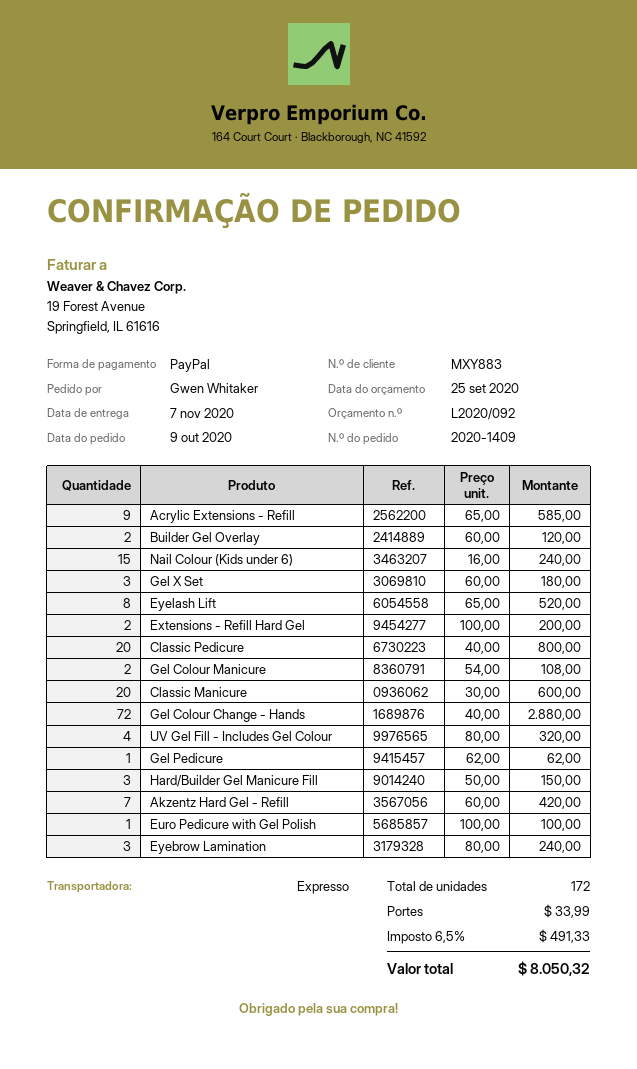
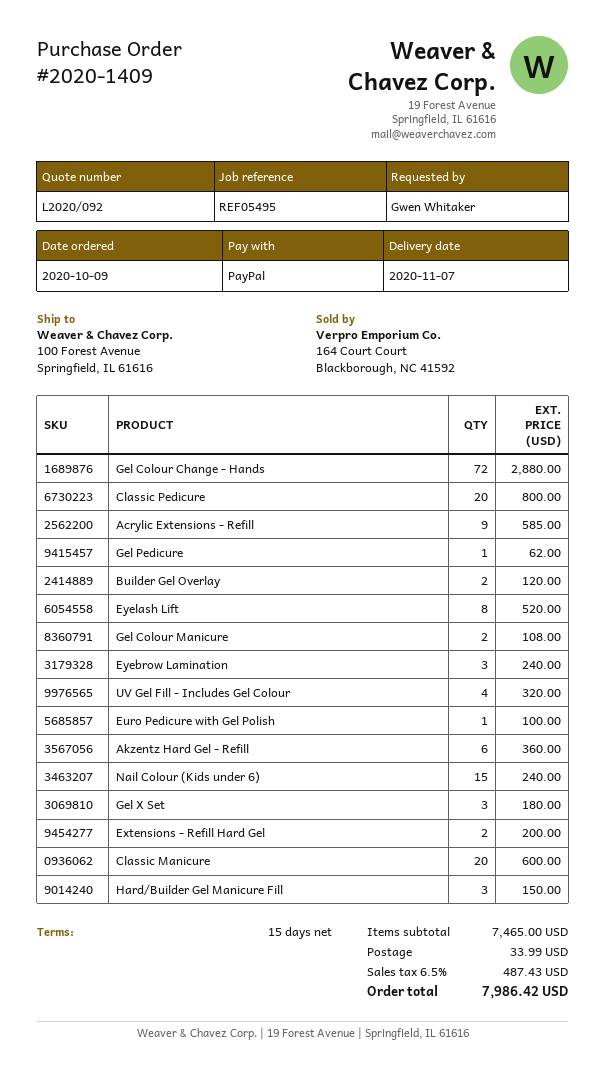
Akzentz Hard Gel - Refill: 7 for 420.00 -> 6 for 360.00
tax: 6.5% = 491.33 -> 6.5% = 487.43
total: 8050.32 -> 7986.42

